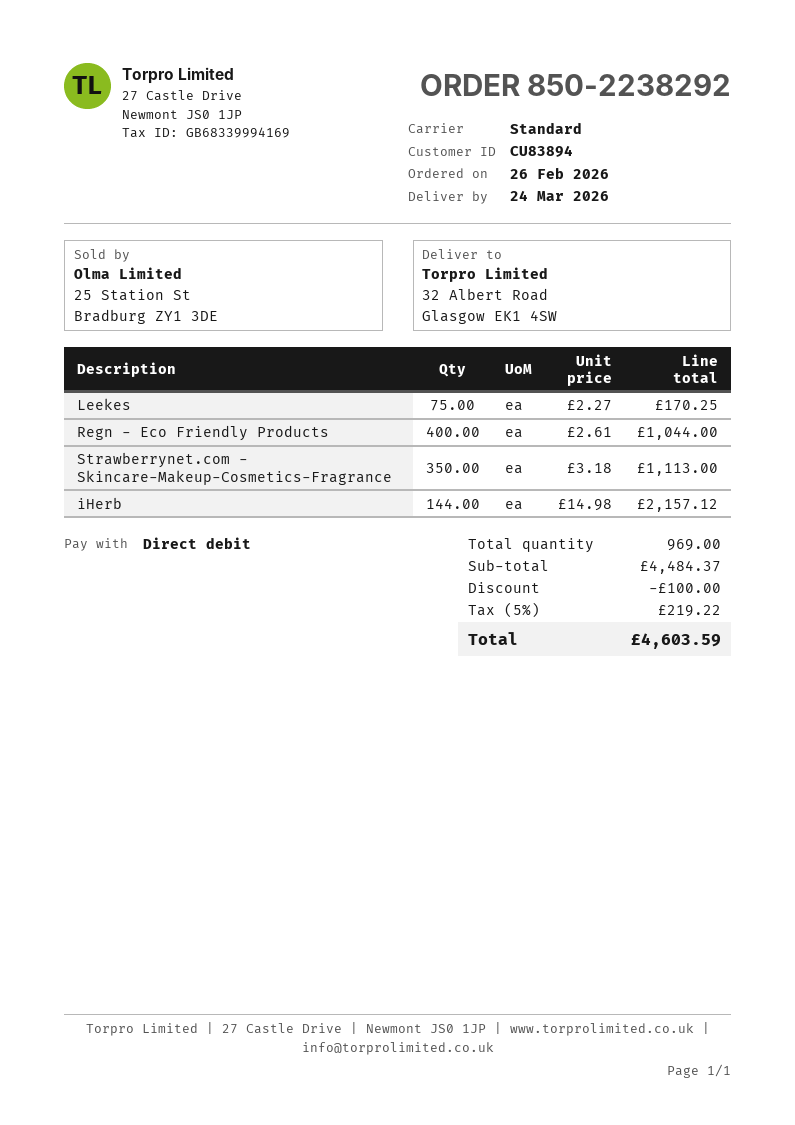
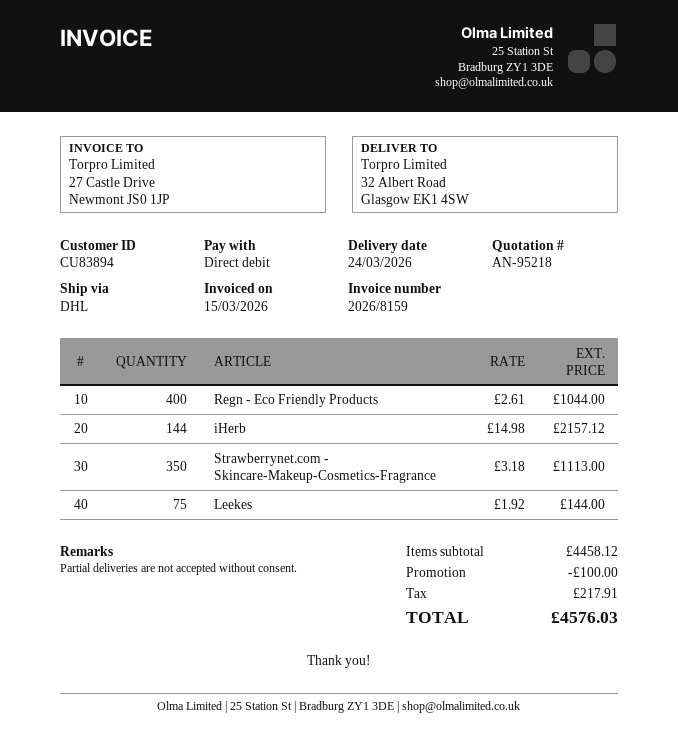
shipping method: standard -> DHL
Leekes: 75 x 2.27 = 170.25 -> 75 x 1.92 = 144.00
subtotal: 4484.37 -> 4458.12
tax: 219.22 -> 217.91
total: 4603.59 -> 4576.03

